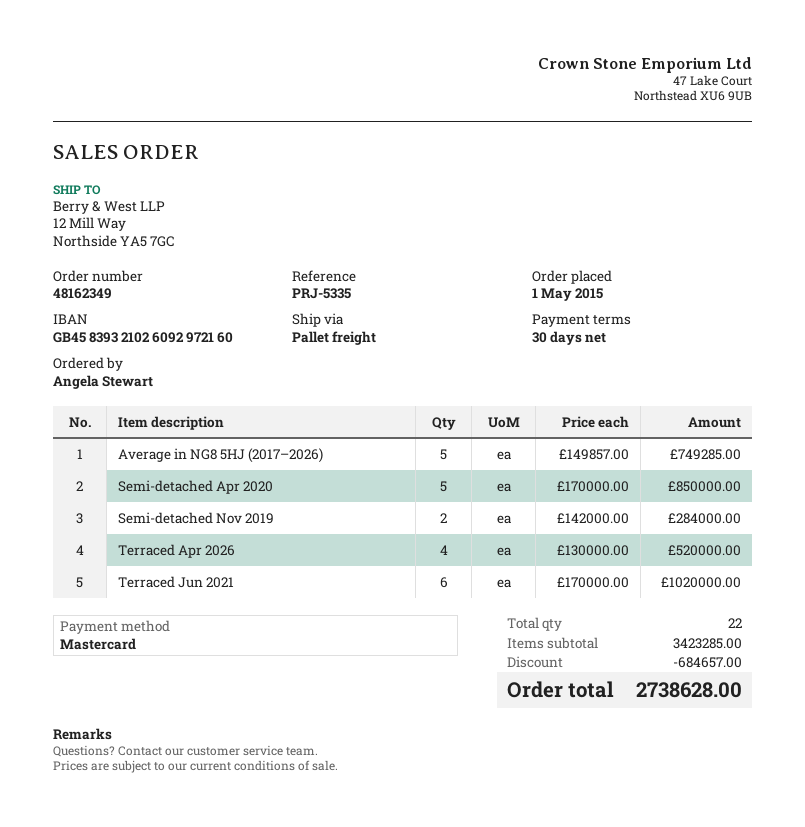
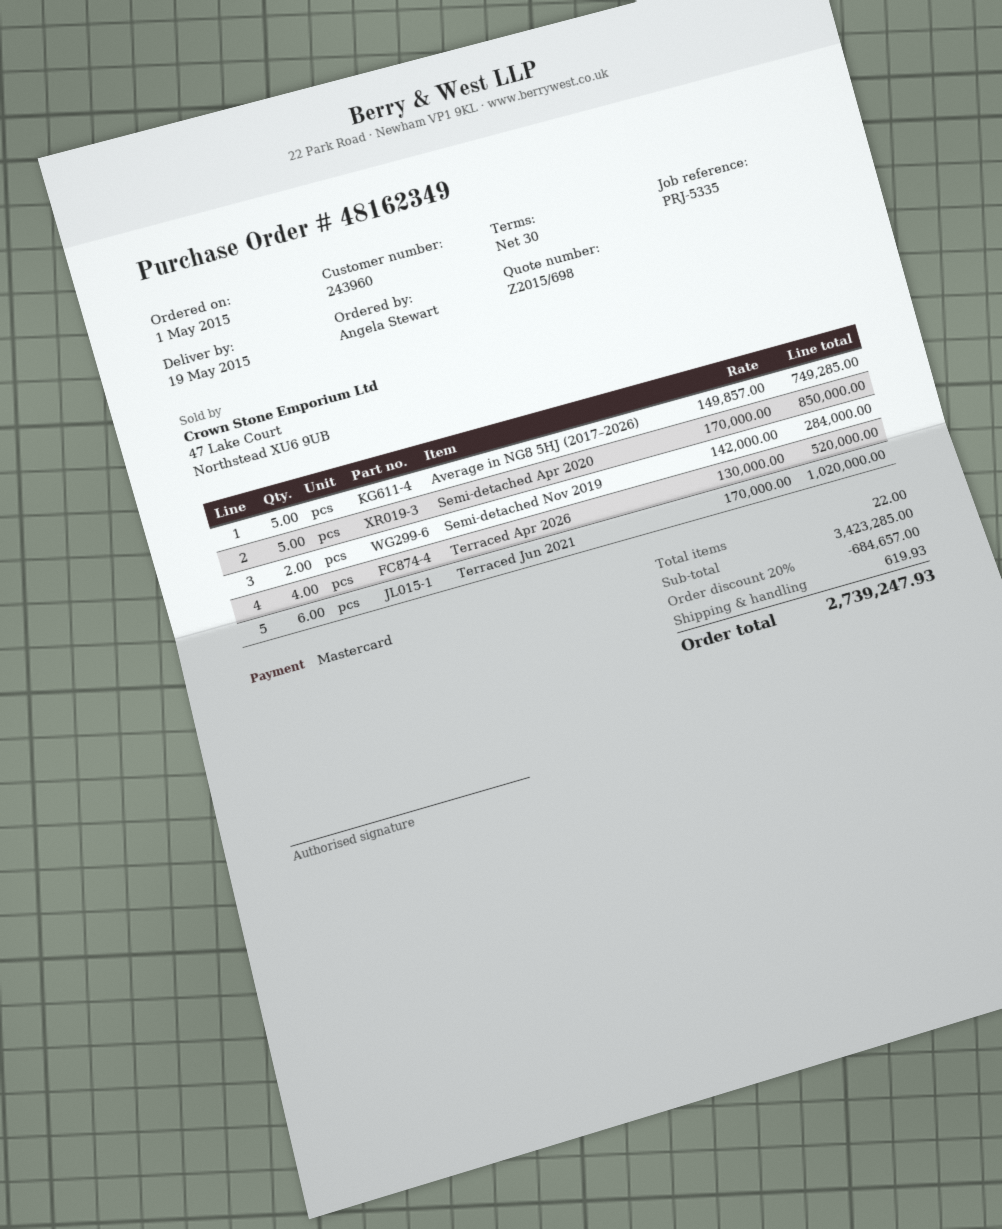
shipping: none -> 619.93
total: 2738628.00 -> 2739247.93

